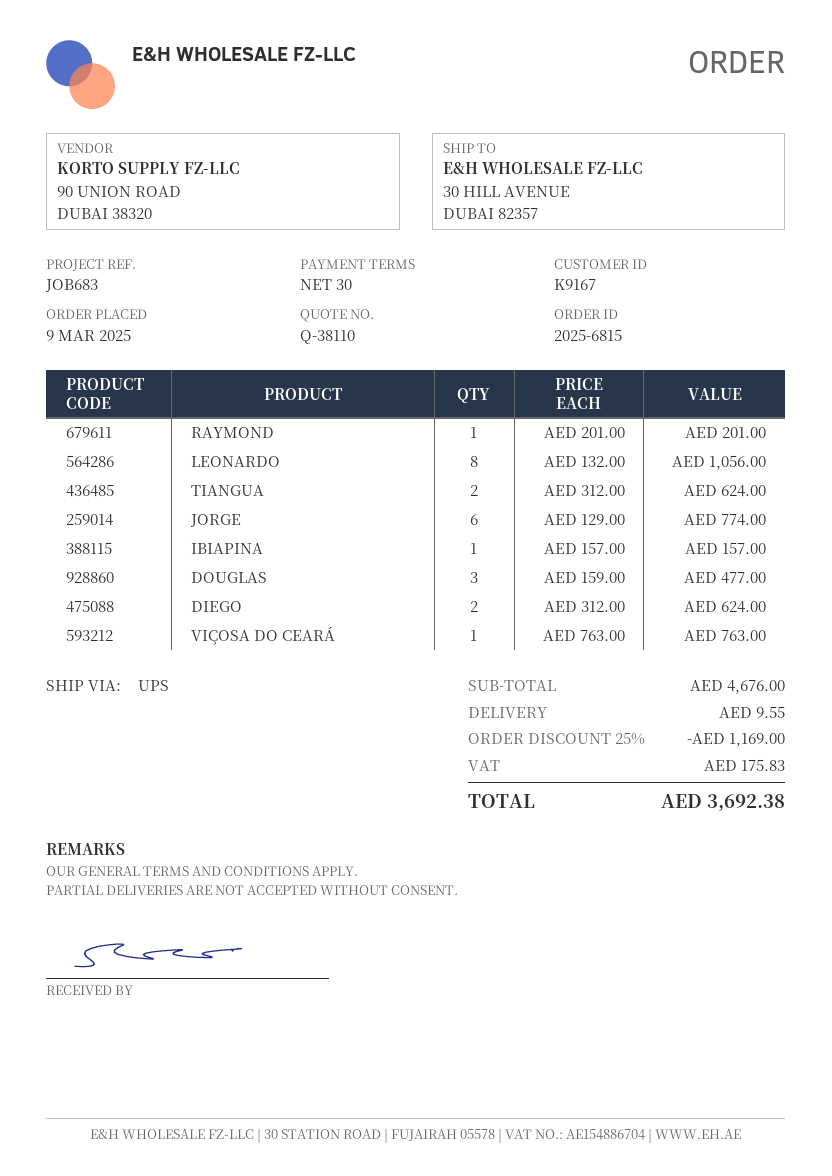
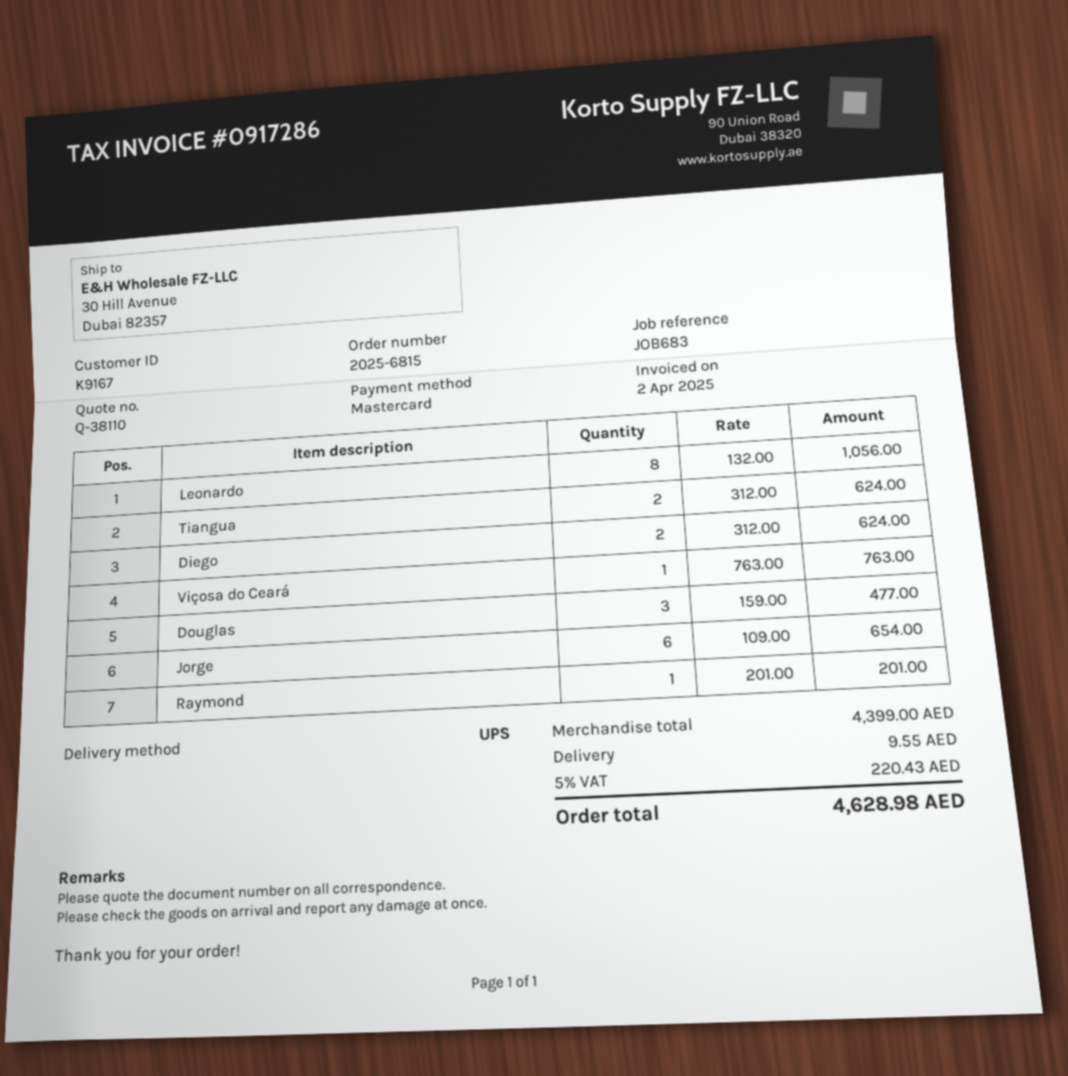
JORGE: 6 x 129.00 = 774.00 -> 6 x 109.00 = 654.00
IBIAPINA: 1 x 157.00 = 157.00 -> none
subtotal: 4676.00 -> 4399.00
discount: 25% = 1169.00 -> none
tax: 175.83 -> 220.43
total: 3692.38 -> 4628.98

